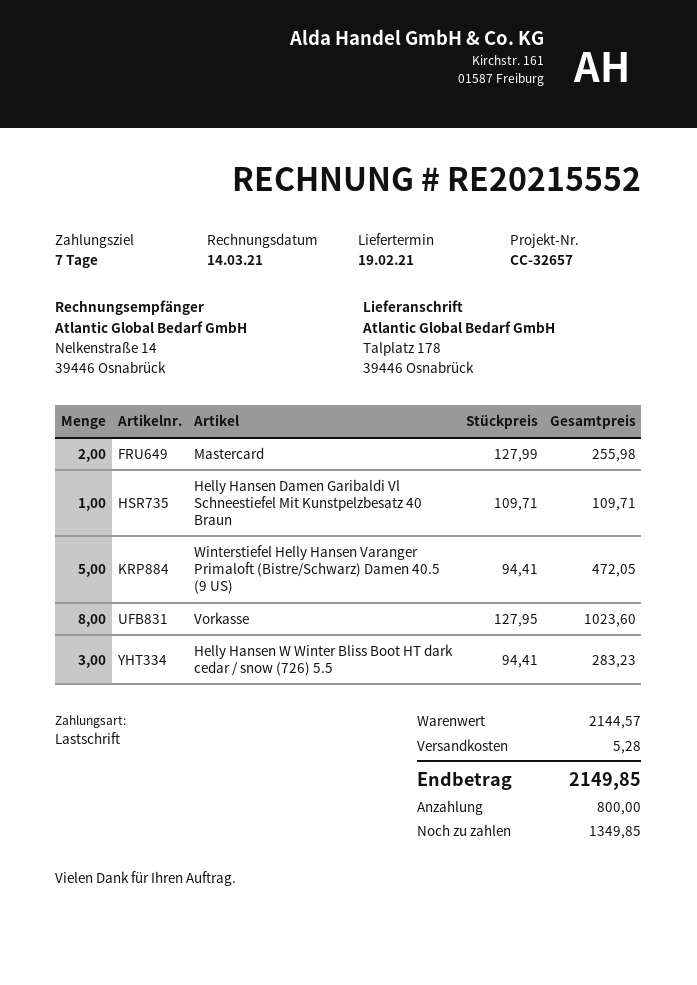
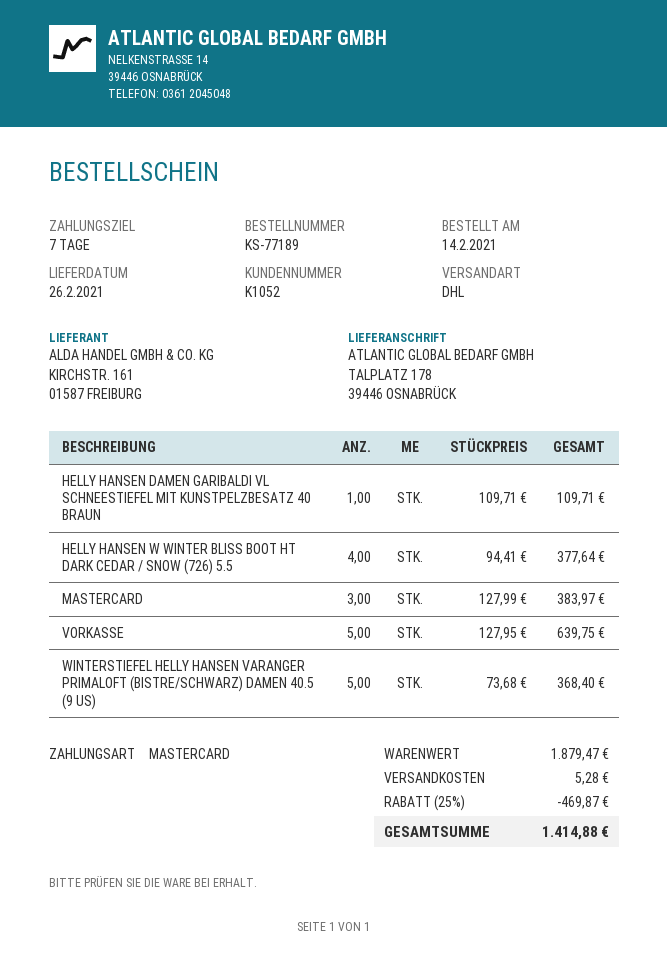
delivery date: 2021-02-19 -> 2021-02-26
payment method: direct debit -> Mastercard
Mastercard: 2 x 127.99 = 255.98 -> 3 x 127.99 = 383.97
Winterstiefel Helly Hansen Varanger Primaloft (Bistre/Schwarz) Damen 40.5 (9 US): 5 x 94.41 = 472.05 -> 5 x 73.68 = 368.40
Vorkasse: 8 x 127.95 = 1023.60 -> 5 x 127.95 = 639.75
Helly Hansen W Winter Bliss Boot HT dark cedar / snow (726) 5.5: 3 x 94.41 = 283.23 -> 4 x 94.41 = 377.64
subtotal: 2144.57 -> 1879.47
discount: none -> 25% = 469.87
total: 2149.85 -> 1414.88

